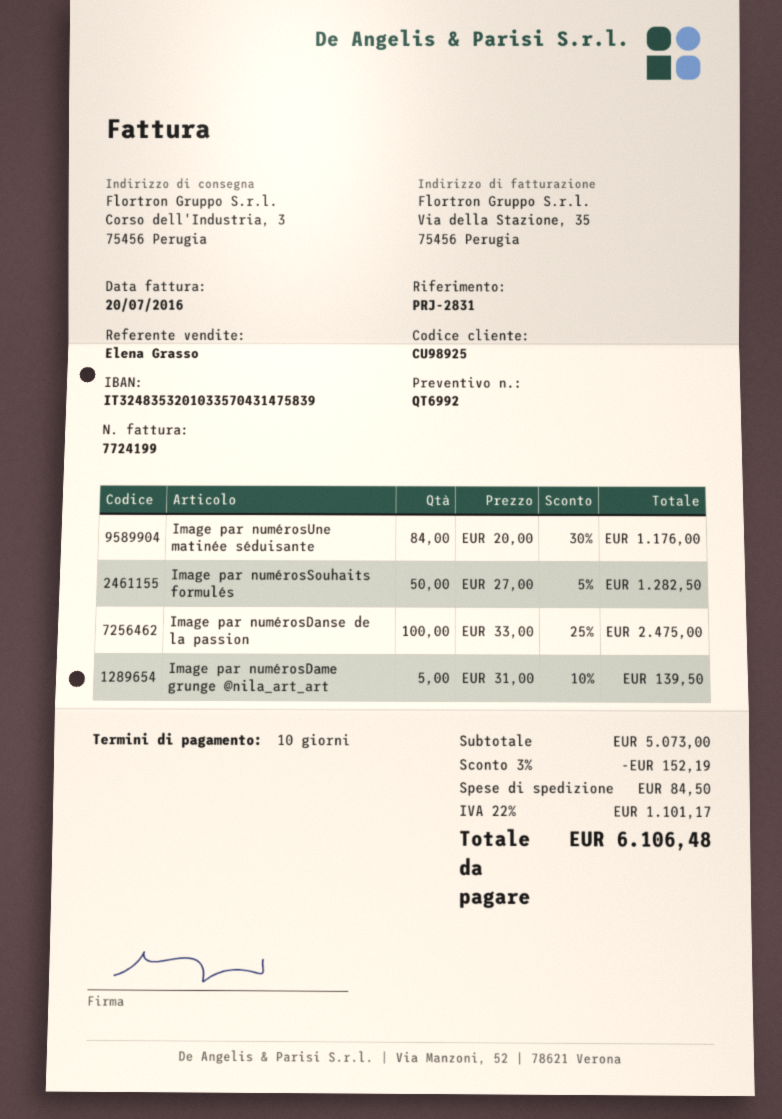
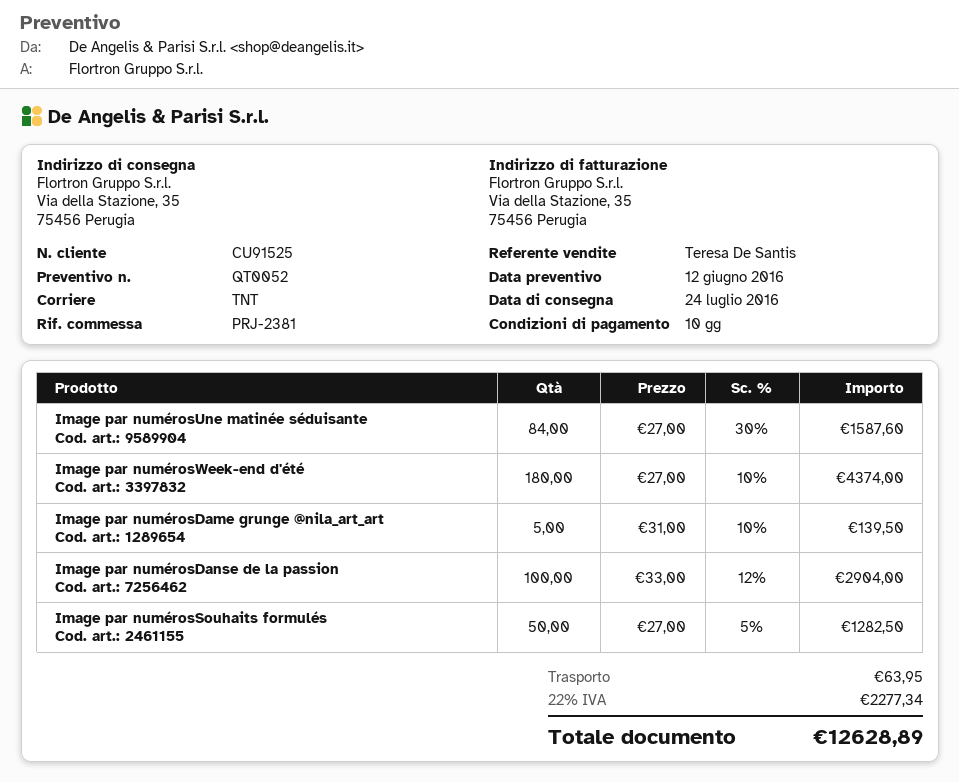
quote number: QT6992 -> QT0052
customer number: CU98925 -> CU91525
reference: PRJ-2831 -> PRJ-2381
sales rep: Elena Grasso -> Teresa De Santis
ship to: Corso dell'Industria, 3, 75456 Perugia -> Via della Stazione, 35, 75456 Perugia
Image par numérosUne matinée séduisante: 84 x 20.00 - 30% = 1176.00 -> 84 x 27.00 - 30% = 1587.60
Image par numérosDanse de la passion: 100 x 33.00 - 25% = 2475.00 -> 100 x 33.00 - 12% = 2904.00
Image par numérosWeek-end d'été: none -> 180 x 27.00 - 10% = 4374.00
discount: 3% = 152.19 -> none
shipping: 84.50 -> 63.95
tax: 22% = 1101.17 -> 22% = 2277.34
total: 6106.48 -> 12628.89

